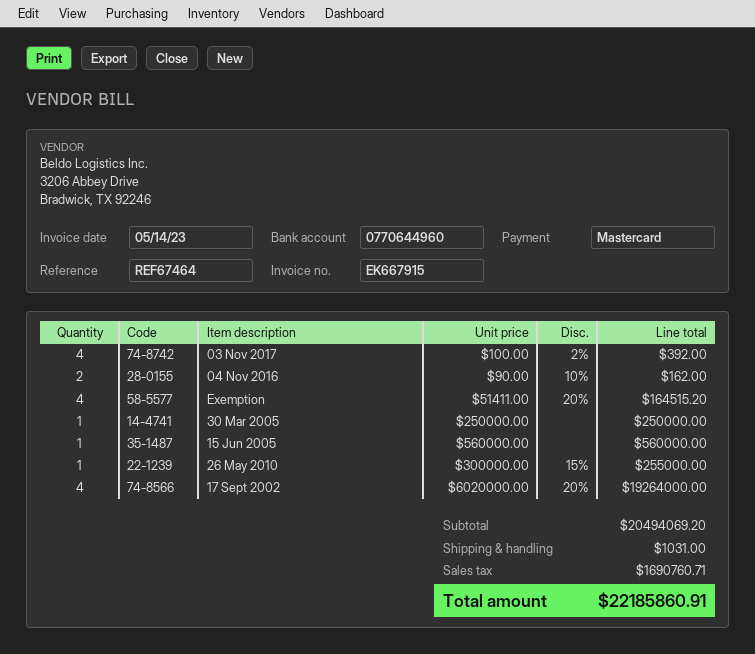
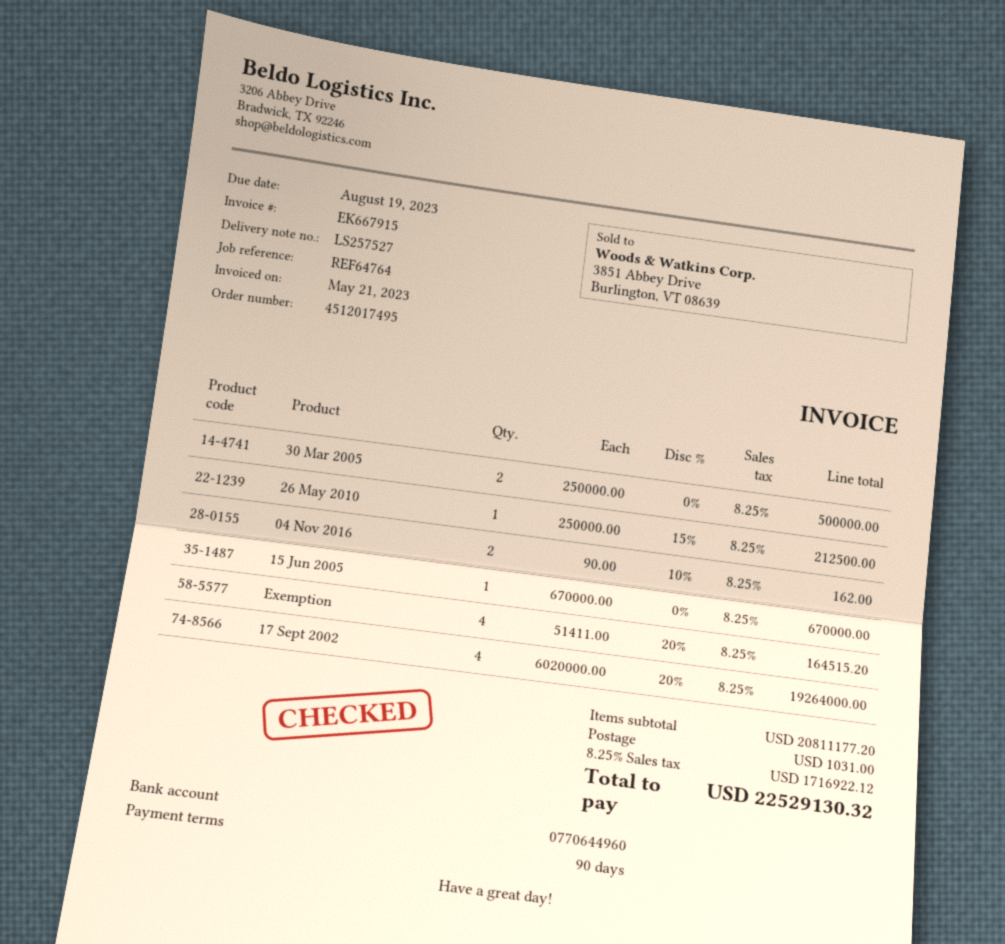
invoice date: 2023-05-14 -> 2023-05-21
reference: REF67464 -> REF64764
03 Nov 2017: 4 x 100.00 - 2% = 392.00 -> none
30 Mar 2005: 1 x 250000.00 = 250000.00 -> 2 x 250000.00 = 500000.00
15 Jun 2005: 1 x 560000.00 = 560000.00 -> 1 x 670000.00 = 670000.00
26 May 2010: 1 x 300000.00 - 15% = 255000.00 -> 1 x 250000.00 - 15% = 212500.00
subtotal: 20494069.20 -> 20811177.20
tax: 1690760.71 -> 1716922.12
total: 22185860.91 -> 22529130.32

